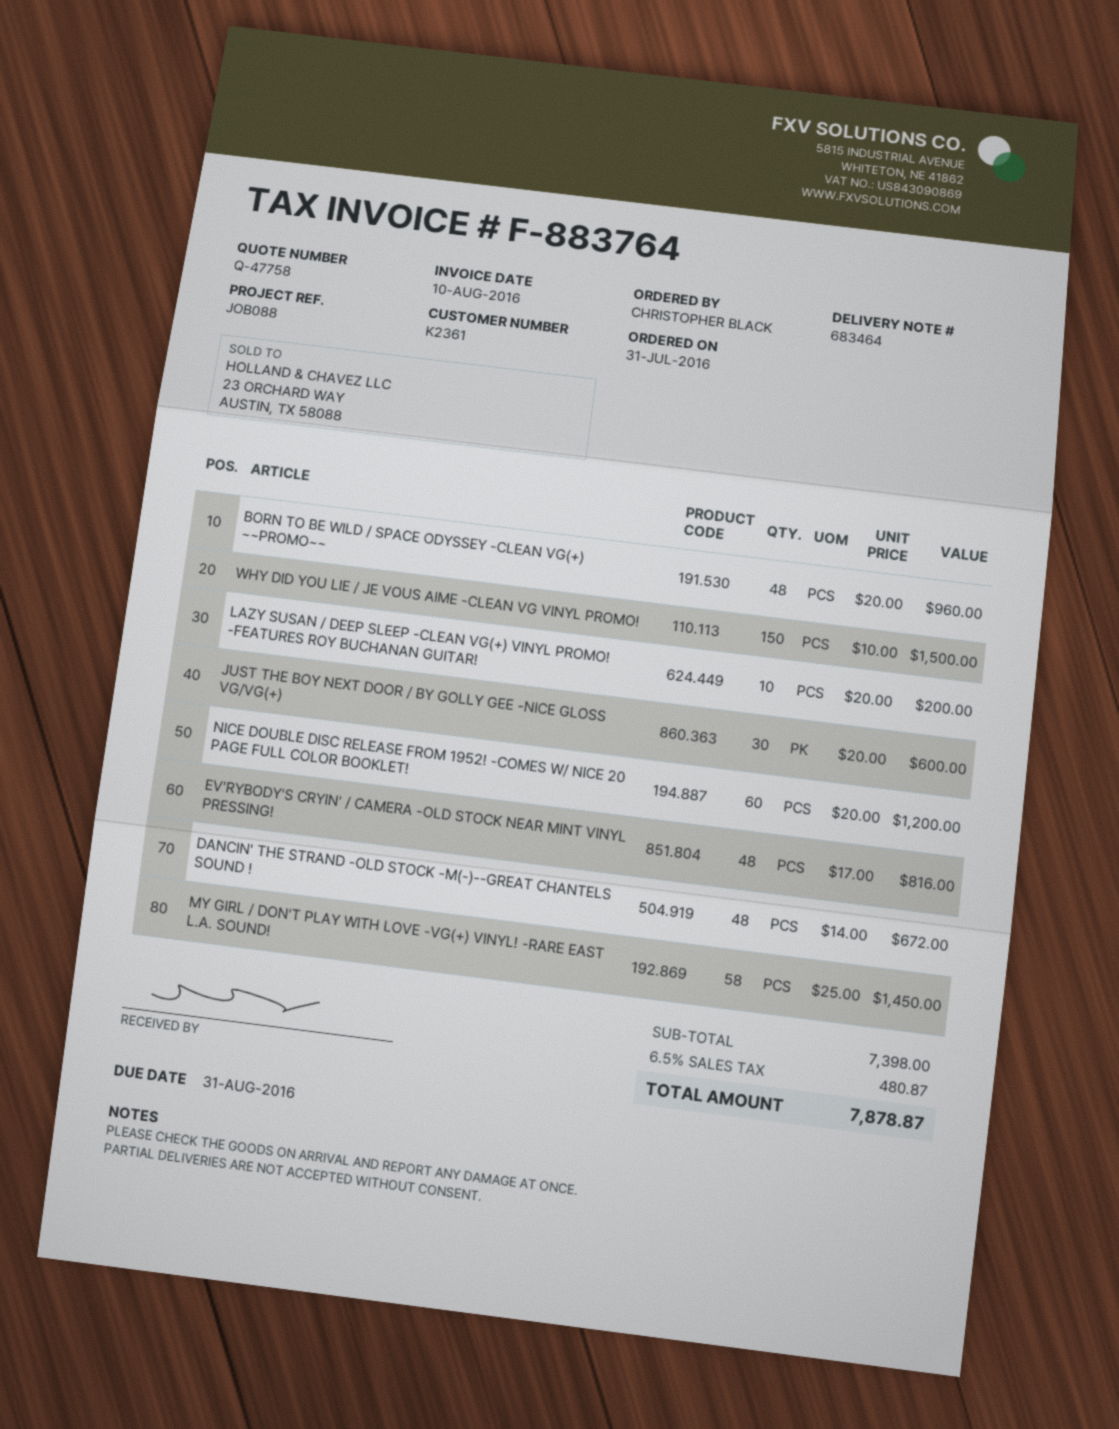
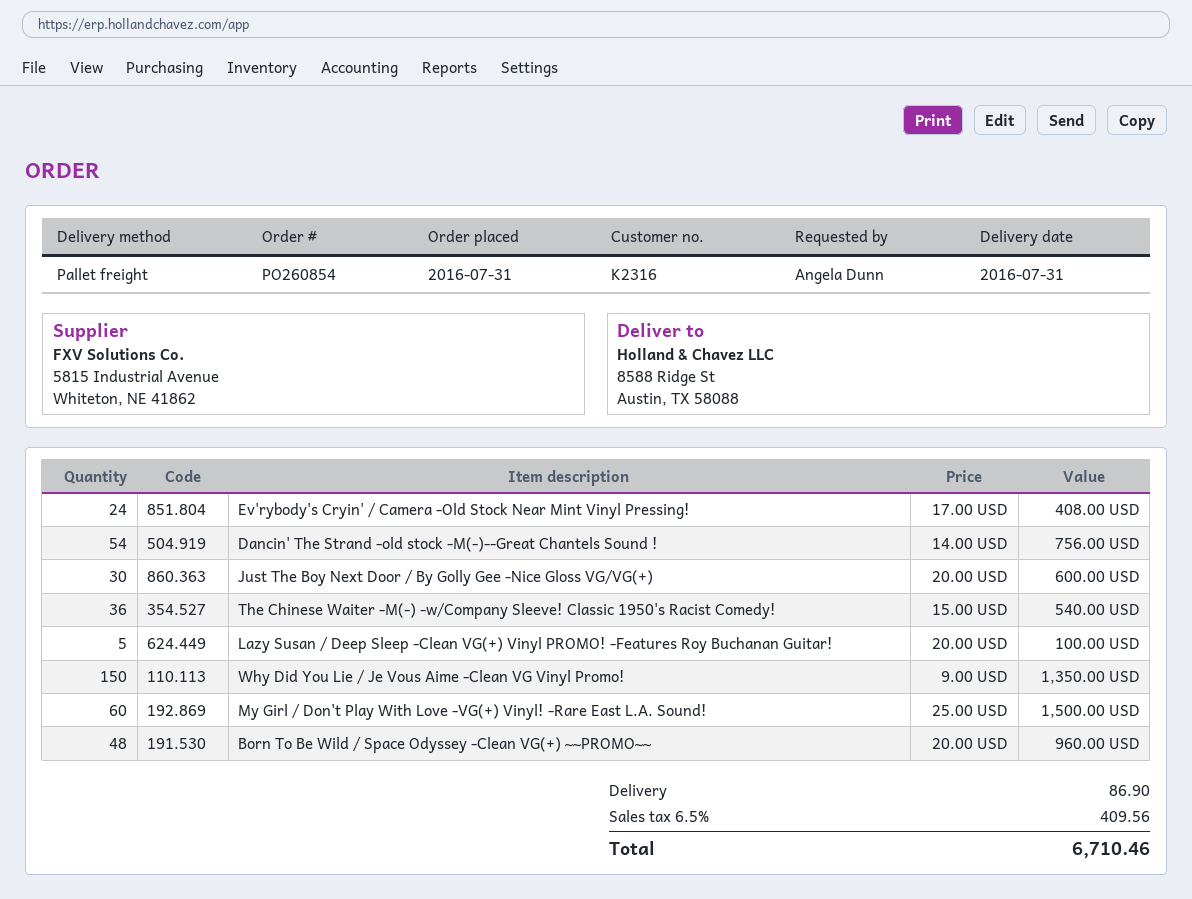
customer number: K2361 -> K2316
ordered by: CHRISTOPHER BLACK -> Angela Dunn
WHY DID YOU LIE / JE VOUS AIME -CLEAN VG VINYL PROMO!: 150 x 10.00 = 1500.00 -> 150 x 9.00 = 1350.00
LAZY SUSAN / DEEP SLEEP -CLEAN VG(+) VINYL PROMO! -FEATURES ROY BUCHANAN GUITAR!: 10 x 20.00 = 200.00 -> 5 x 20.00 = 100.00
NICE DOUBLE DISC RELEASE FROM 1952! -COMES W/ NICE 20 PAGE FULL COLOR BOOKLET!: 60 x 20.00 = 1200.00 -> none
EV'RYBODY'S CRYIN' / CAMERA -OLD STOCK NEAR MINT VINYL PRESSING!: 48 x 17.00 = 816.00 -> 24 x 17.00 = 408.00
DANCIN' THE STRAND -OLD STOCK -M(-)--GREAT CHANTELS SOUND !: 48 x 14.00 = 672.00 -> 54 x 14.00 = 756.00
MY GIRL / DON'T PLAY WITH LOVE -VG(+) VINYL! -RARE EAST L.A. SOUND!: 58 x 25.00 = 1450.00 -> 60 x 25.00 = 1500.00
The Chinese Waiter -M(-) -w/Company Sleeve! Classic 1950's Racist Comedy!: none -> 36 x 15.00 = 540.00
shipping: none -> 86.90
tax: 6.5% = 480.87 -> 6.5% = 409.56
total: 7878.87 -> 6710.46

